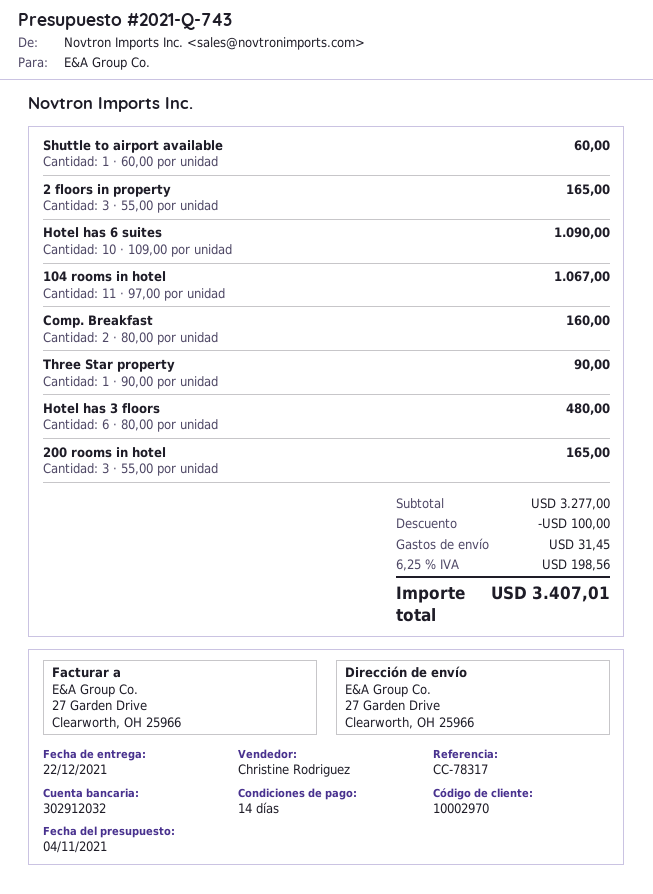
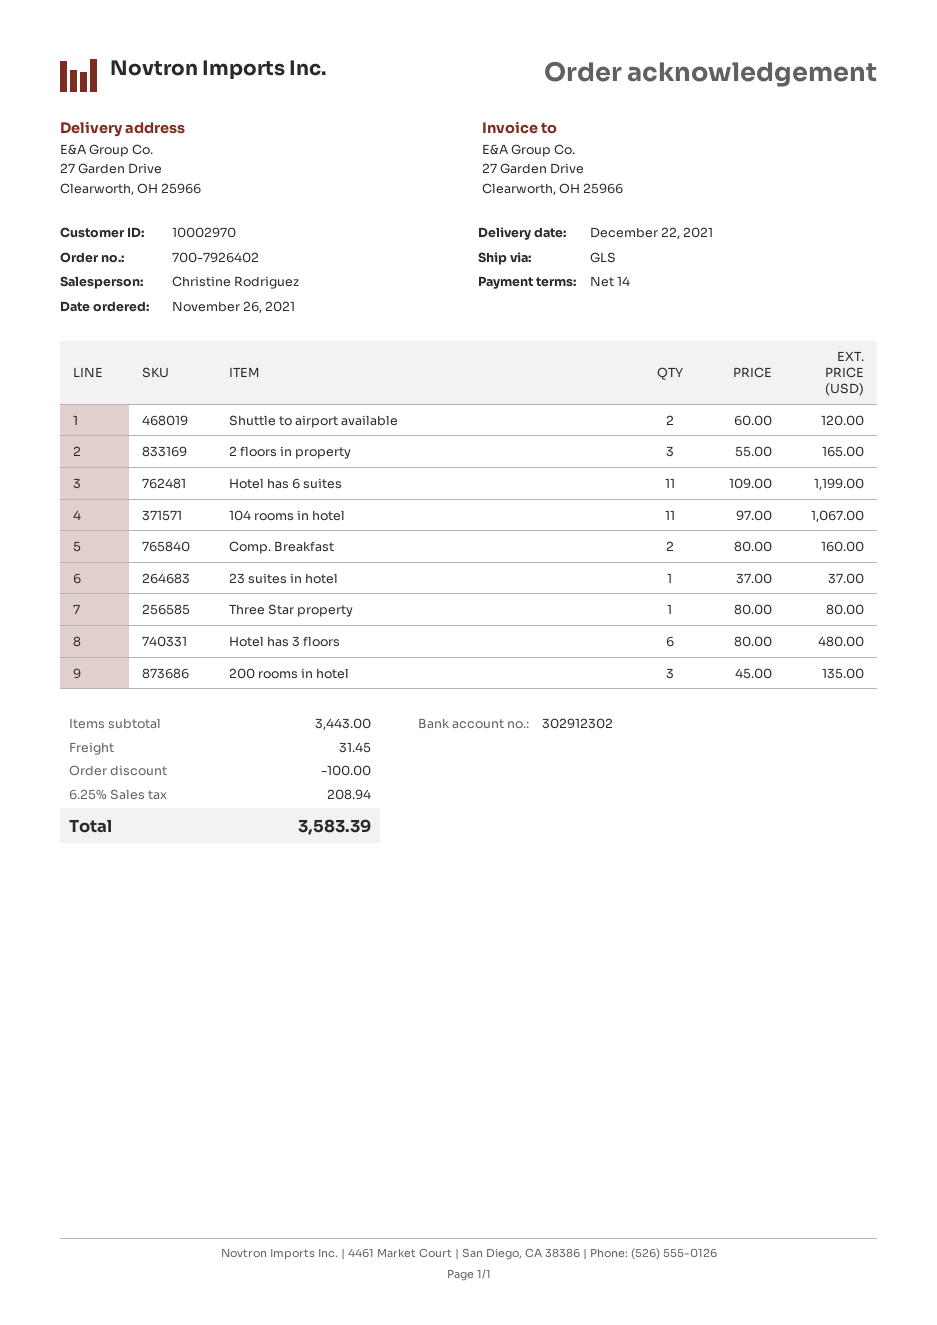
bank account: 302912032 -> 302912302
Shuttle to airport available: 1 x 60.00 = 60.00 -> 2 x 60.00 = 120.00
Hotel has 6 suites: 10 x 109.00 = 1090.00 -> 11 x 109.00 = 1199.00
Three Star property: 1 x 90.00 = 90.00 -> 1 x 80.00 = 80.00
200 rooms in hotel: 3 x 55.00 = 165.00 -> 3 x 45.00 = 135.00
23 suites in hotel: none -> 1 x 37.00 = 37.00
subtotal: 3277.00 -> 3443.00
tax: 6.25% = 198.56 -> 6.25% = 208.94
total: 3407.01 -> 3583.39

